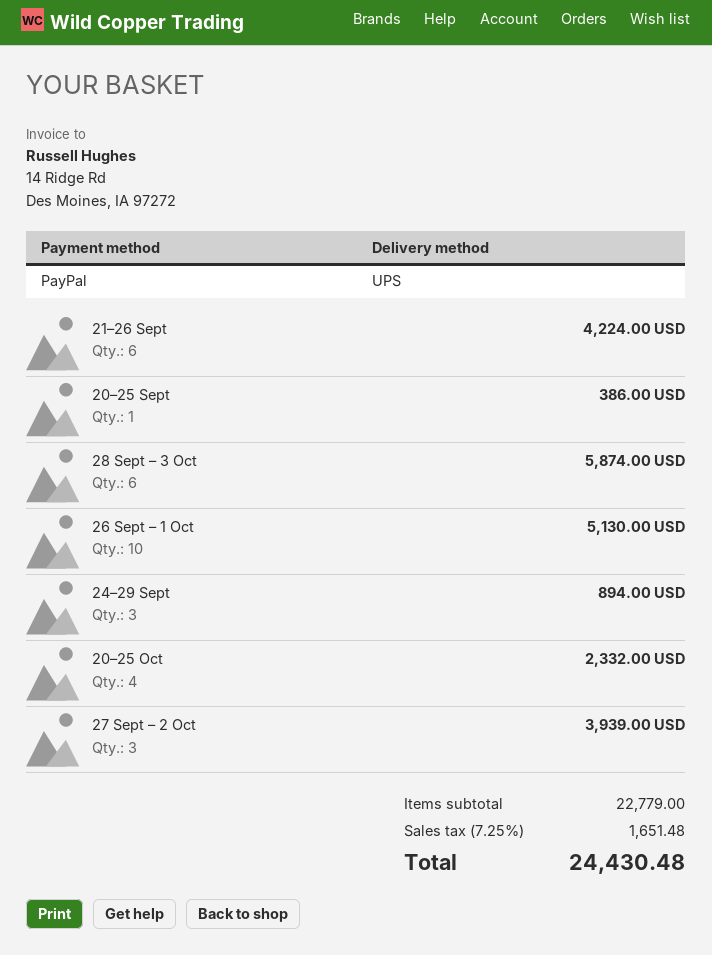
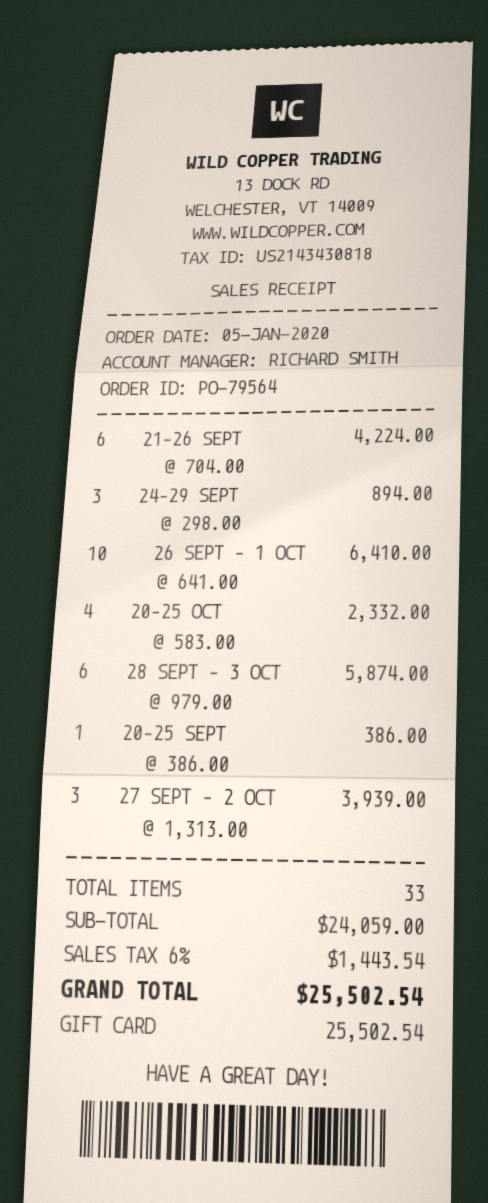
payment method: PayPal -> gift card
26 Sept – 1 Oct: 10 for 5130.00 -> 10 for 6410.00
subtotal: 22779.00 -> 24059.00
tax: 7.25% = 1651.48 -> 6% = 1443.54
total: 24430.48 -> 25502.54

